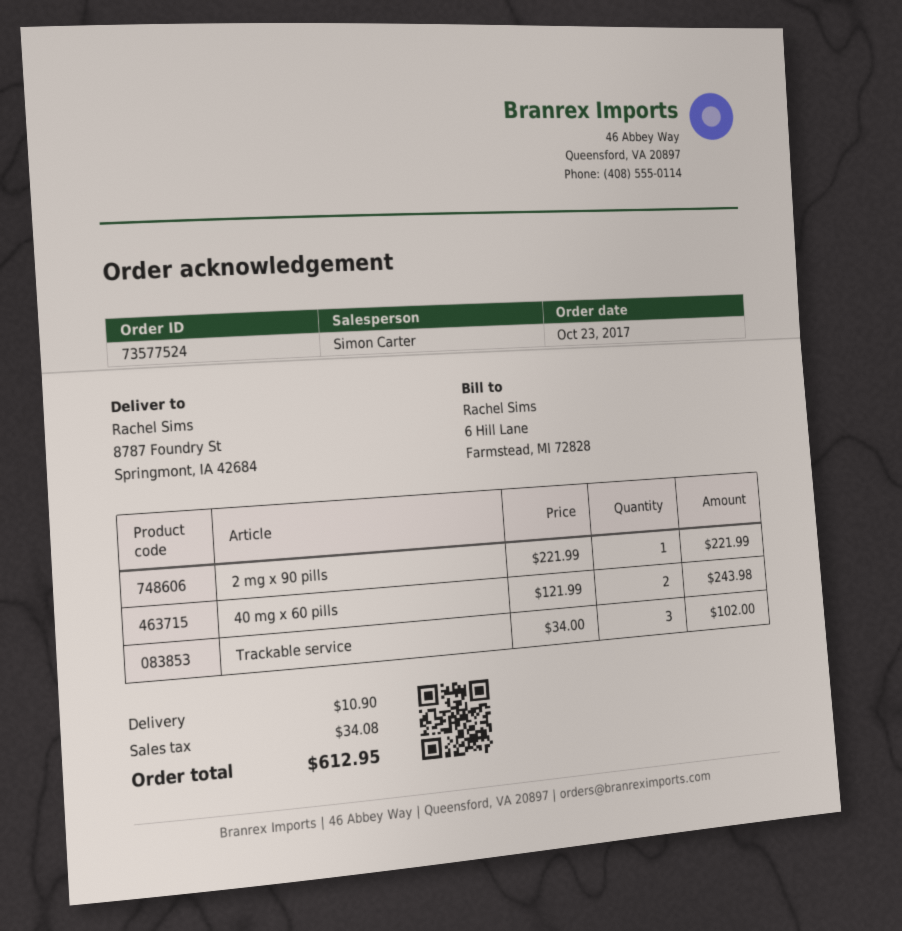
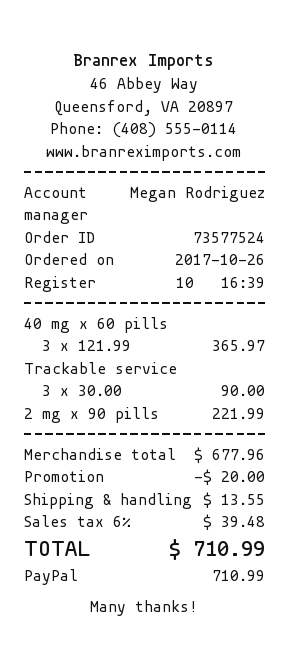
order date: 2017-10-23 -> 2017-10-26
sales rep: Simon Carter -> Megan Rodriguez
40 mg x 60 pills: 2 x 121.99 = 243.98 -> 3 x 121.99 = 365.97
Trackable service: 3 x 34.00 = 102.00 -> 3 x 30.00 = 90.00
discount: none -> 20.00
shipping: 10.90 -> 13.55
tax: 34.08 -> 39.48
total: 612.95 -> 710.99

